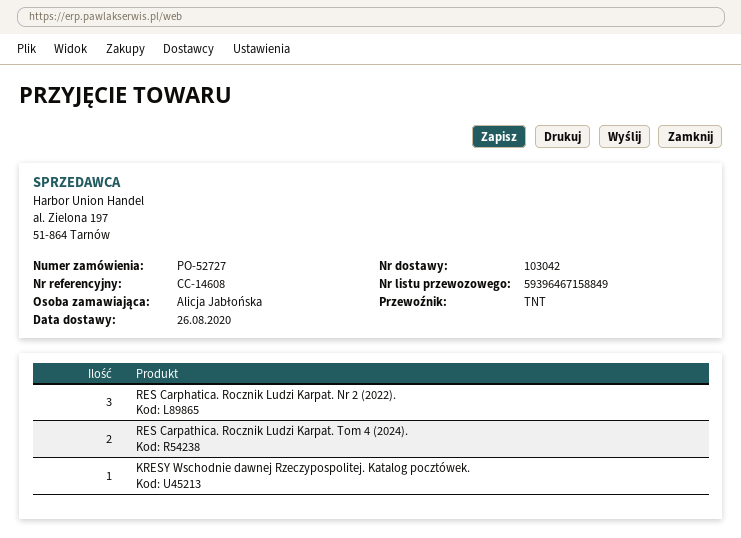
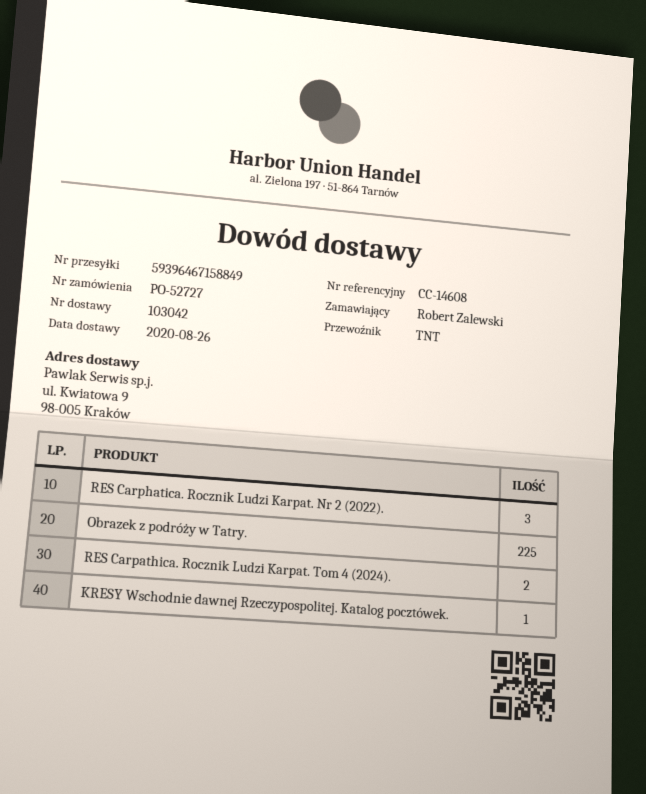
ordered by: Alicja Jabłońska -> Robert Zalewski
Obrazek z podróży w Tatry.: none -> 225

